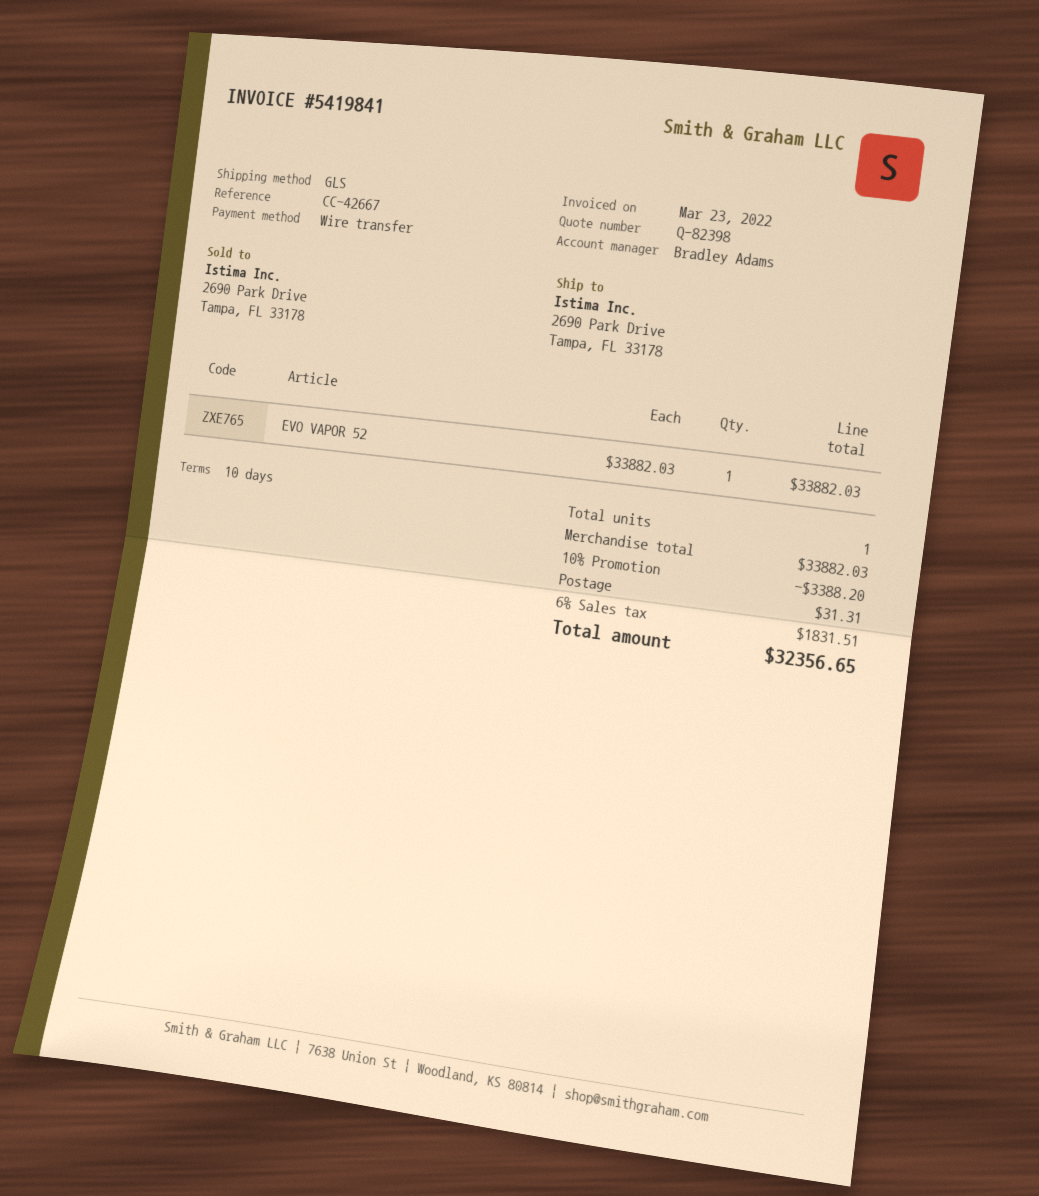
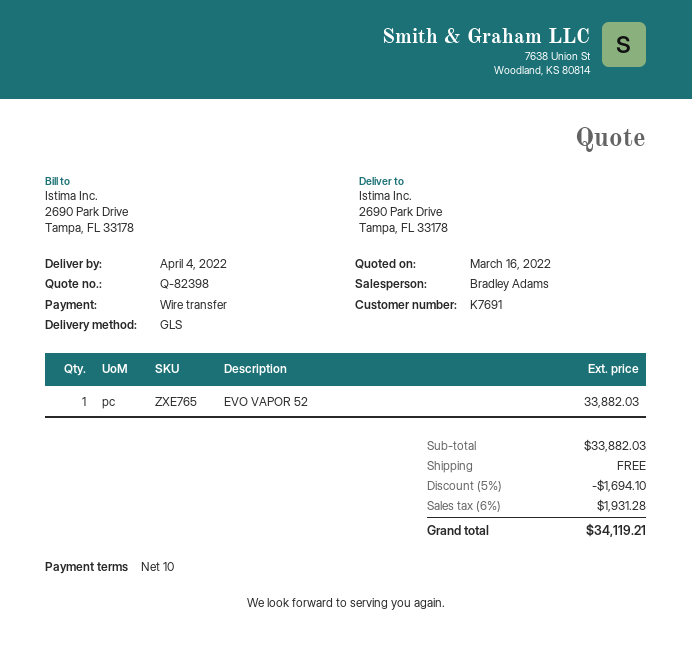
discount: 10% = 3388.20 -> 5% = 1694.10
shipping: 31.31 -> 0.00
tax: 6% = 1831.51 -> 6% = 1931.28
total: 32356.65 -> 34119.21

